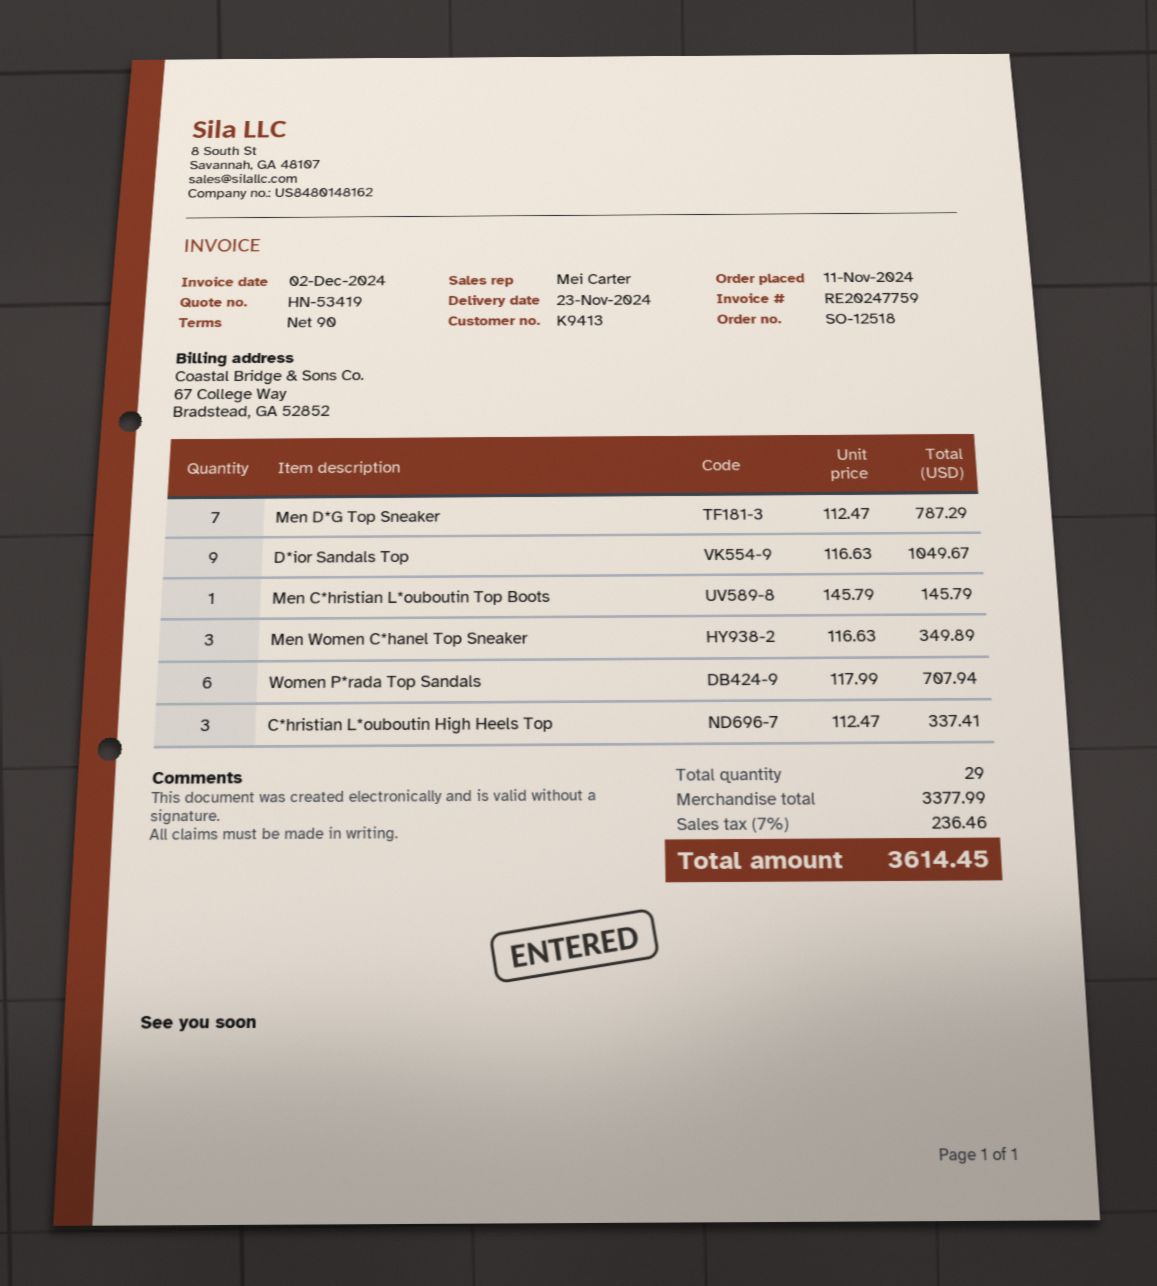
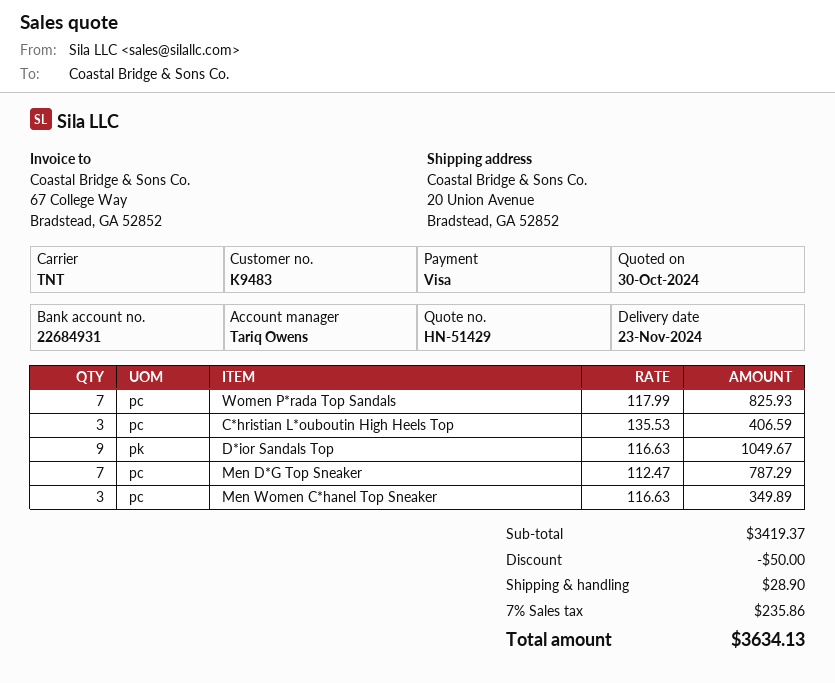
quote number: HN-53419 -> HN-51429
customer number: K9413 -> K9483
sales rep: Mei Carter -> Tariq Owens
Men C*hristian L*ouboutin Top Boots: 1 x 145.79 = 145.79 -> none
Women P*rada Top Sandals: 6 x 117.99 = 707.94 -> 7 x 117.99 = 825.93
C*hristian L*ouboutin High Heels Top: 3 x 112.47 = 337.41 -> 3 x 135.53 = 406.59
subtotal: 3377.99 -> 3419.37
discount: none -> 50.00
shipping: none -> 28.90
tax: 7% = 236.46 -> 7% = 235.86
total: 3614.45 -> 3634.13

